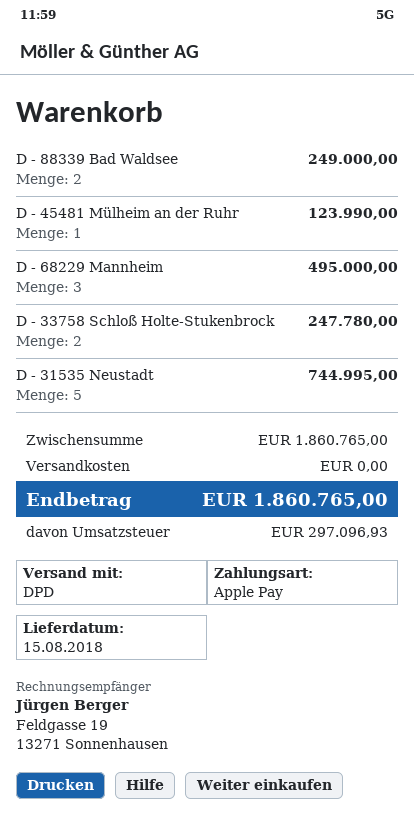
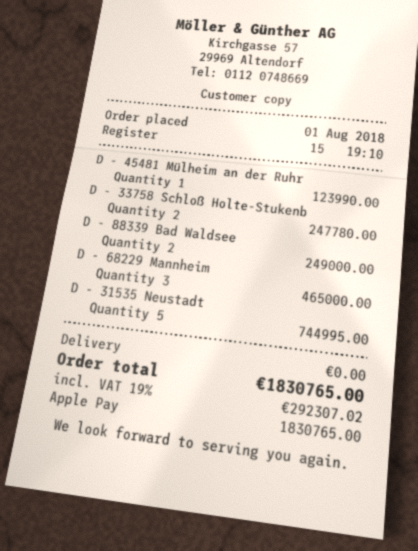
D - 68229 Mannheim: 3 for 495000.00 -> 3 for 465000.00
tax: 297096.93 -> 292307.02
total: 1860765.00 -> 1830765.00

